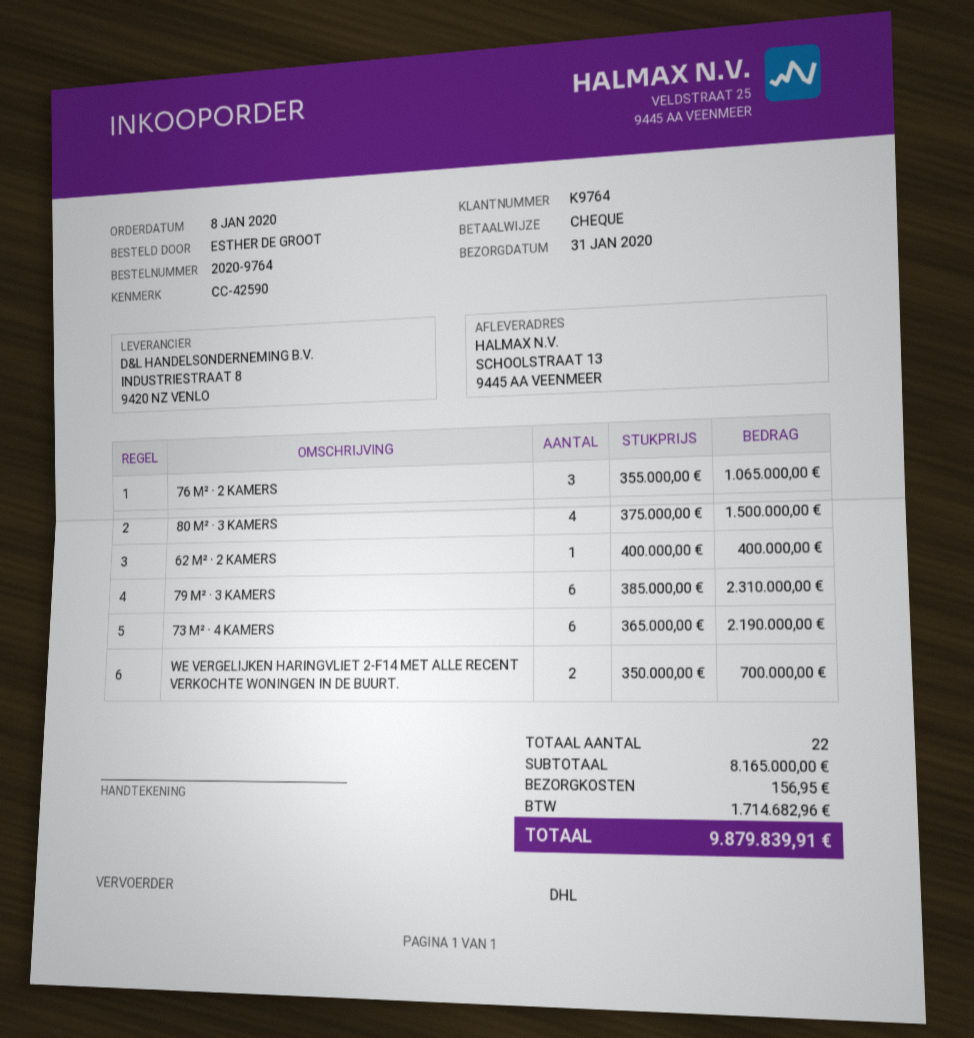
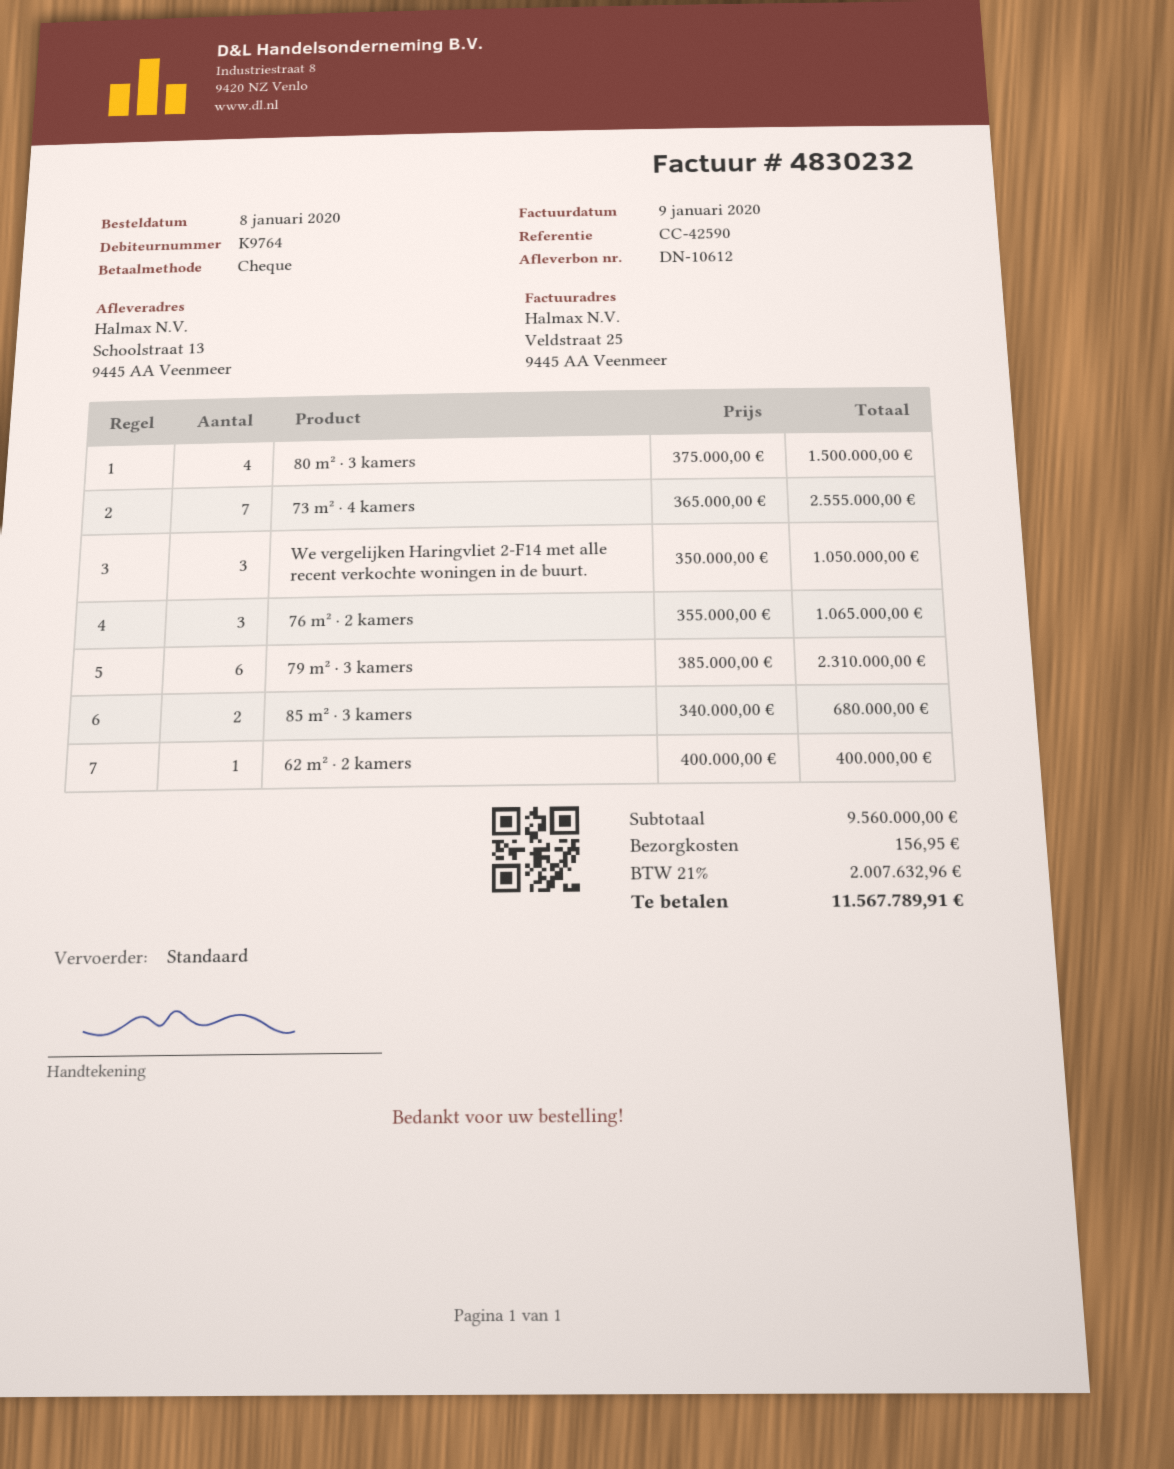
shipping method: DHL -> standard
73 M² · 4 KAMERS: 6 x 365000.00 = 2190000.00 -> 7 x 365000.00 = 2555000.00
WE VERGELIJKEN HARINGVLIET 2-F14 MET ALLE RECENT VERKOCHTE WONINGEN IN DE BUURT.: 2 x 350000.00 = 700000.00 -> 3 x 350000.00 = 1050000.00
85 m² · 3 kamers: none -> 2 x 340000.00 = 680000.00
subtotal: 8165000.00 -> 9560000.00
tax: 1714682.96 -> 2007632.96
total: 9879839.91 -> 11567789.91

